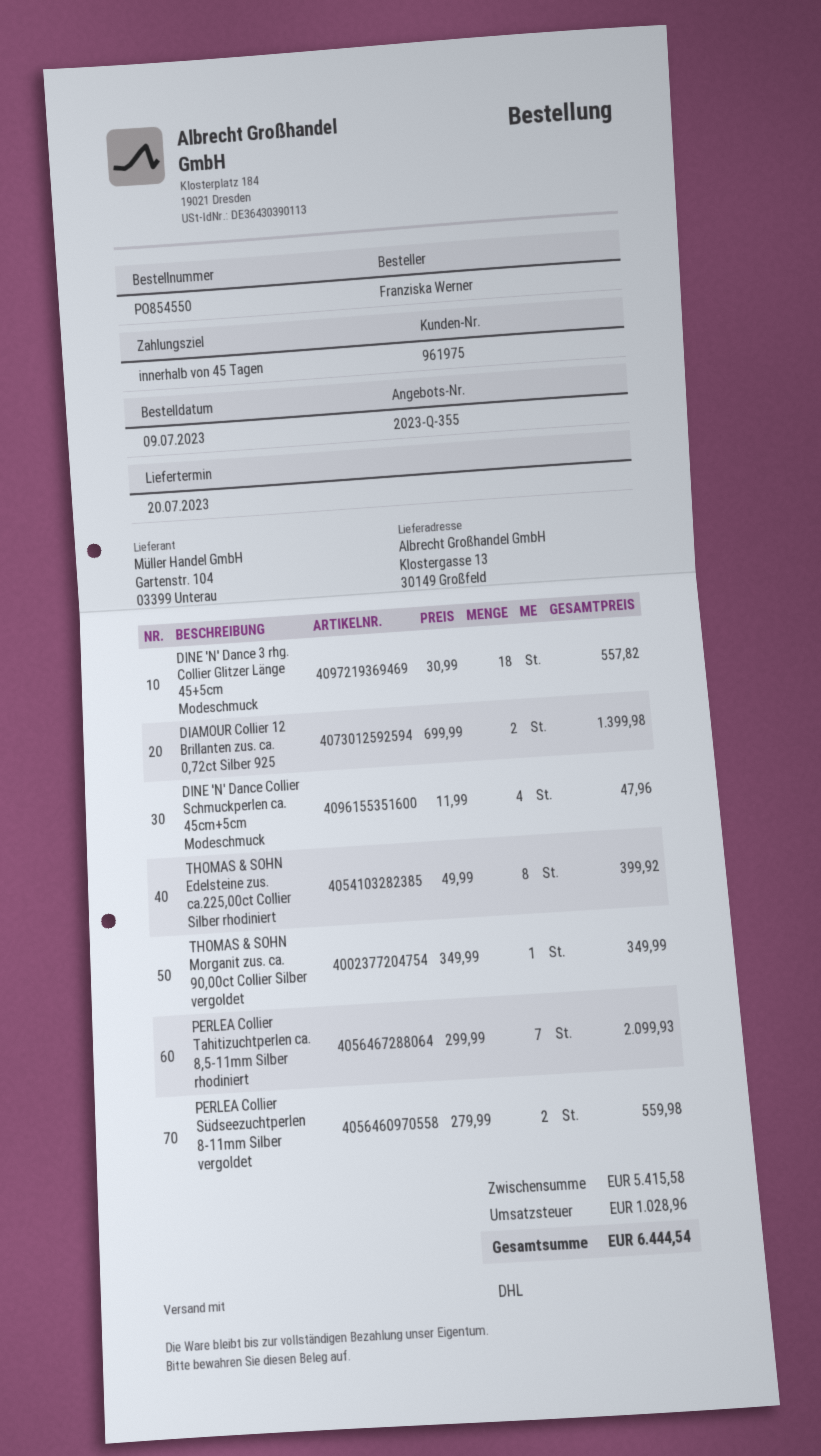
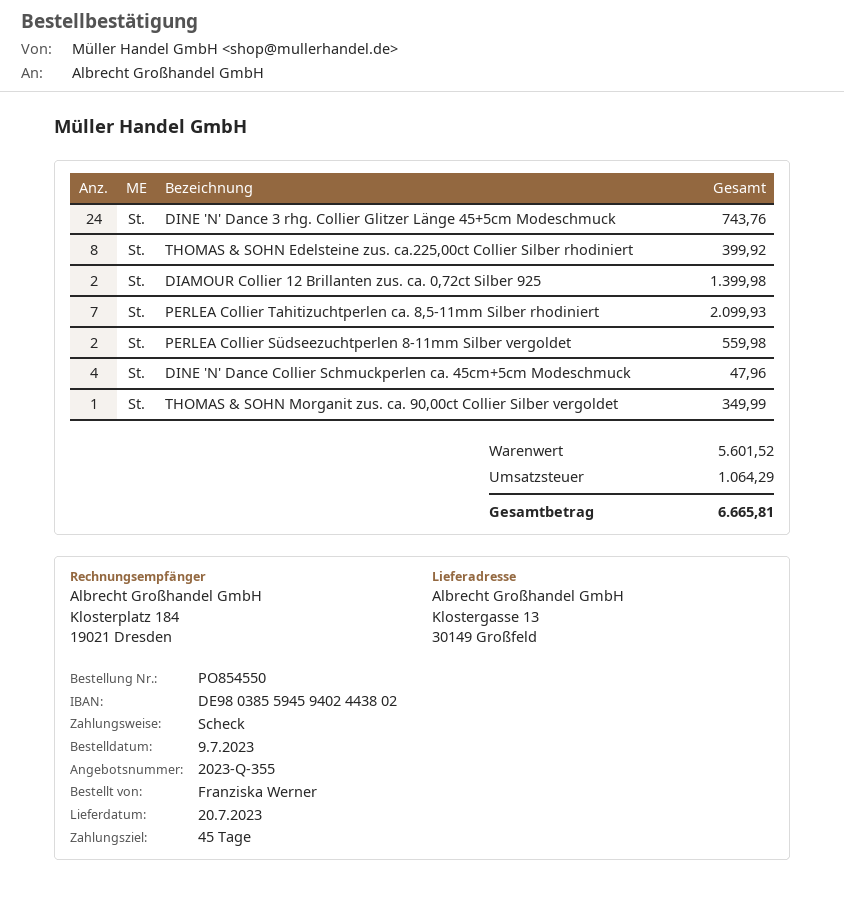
DINE 'N' Dance 3 rhg. Collier Glitzer Länge 45+5cm Modeschmuck: 18 for 557.82 -> 24 for 743.76
subtotal: 5415.58 -> 5601.52
tax: 1028.96 -> 1064.29
total: 6444.54 -> 6665.81

